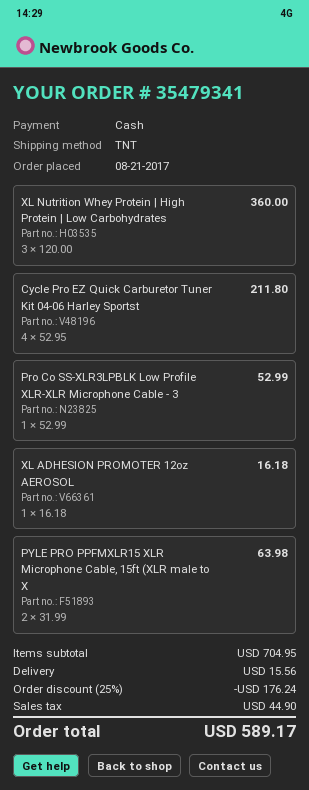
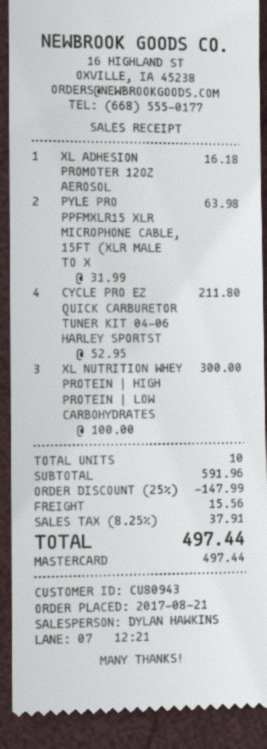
payment method: cash -> Mastercard
XL Nutrition Whey Protein | High Protein | Low Carbohydrates: 3 x 120.00 = 360.00 -> 3 x 100.00 = 300.00
Pro Co SS-XLR3LPBLK Low Profile XLR-XLR Microphone Cable - 3: 1 x 52.99 = 52.99 -> none
subtotal: 704.95 -> 591.96
discount: 25% = 176.24 -> 25% = 147.99
tax: 44.90 -> 37.91
total: 589.17 -> 497.44

